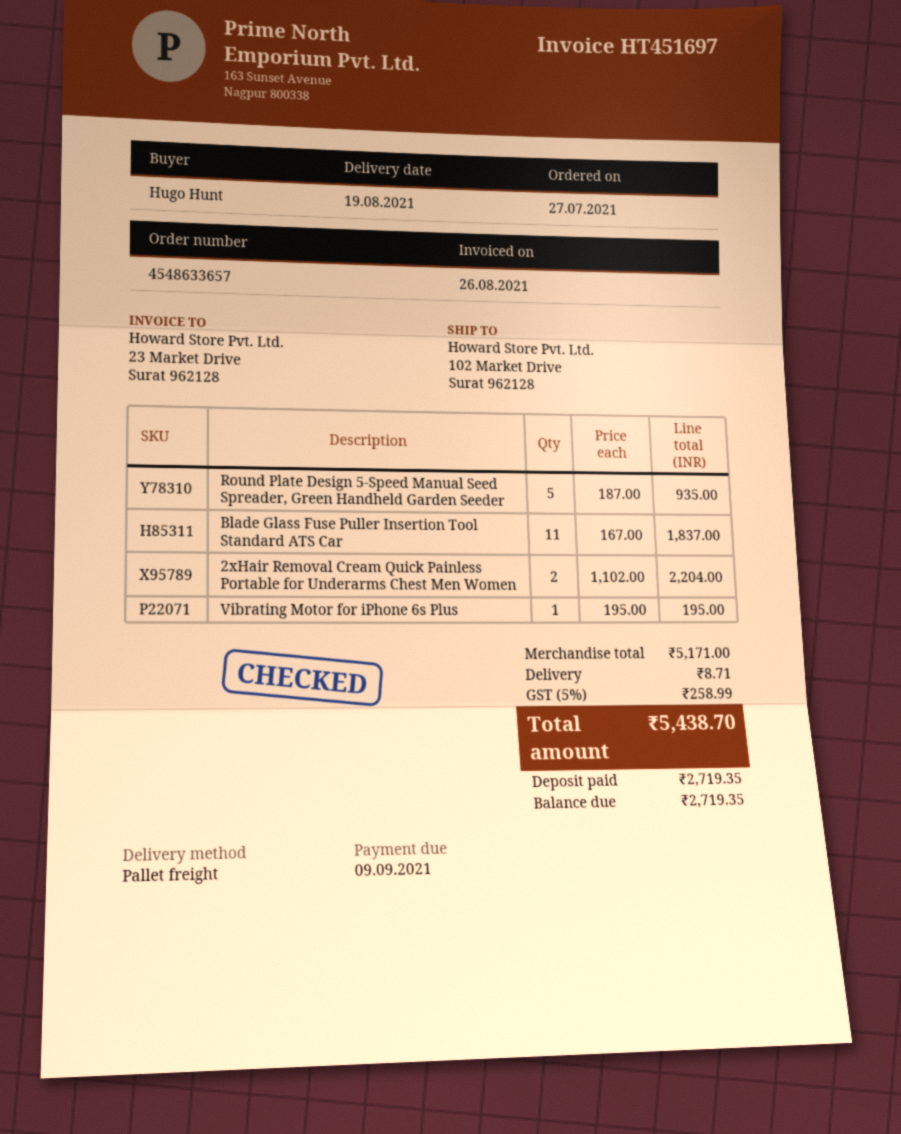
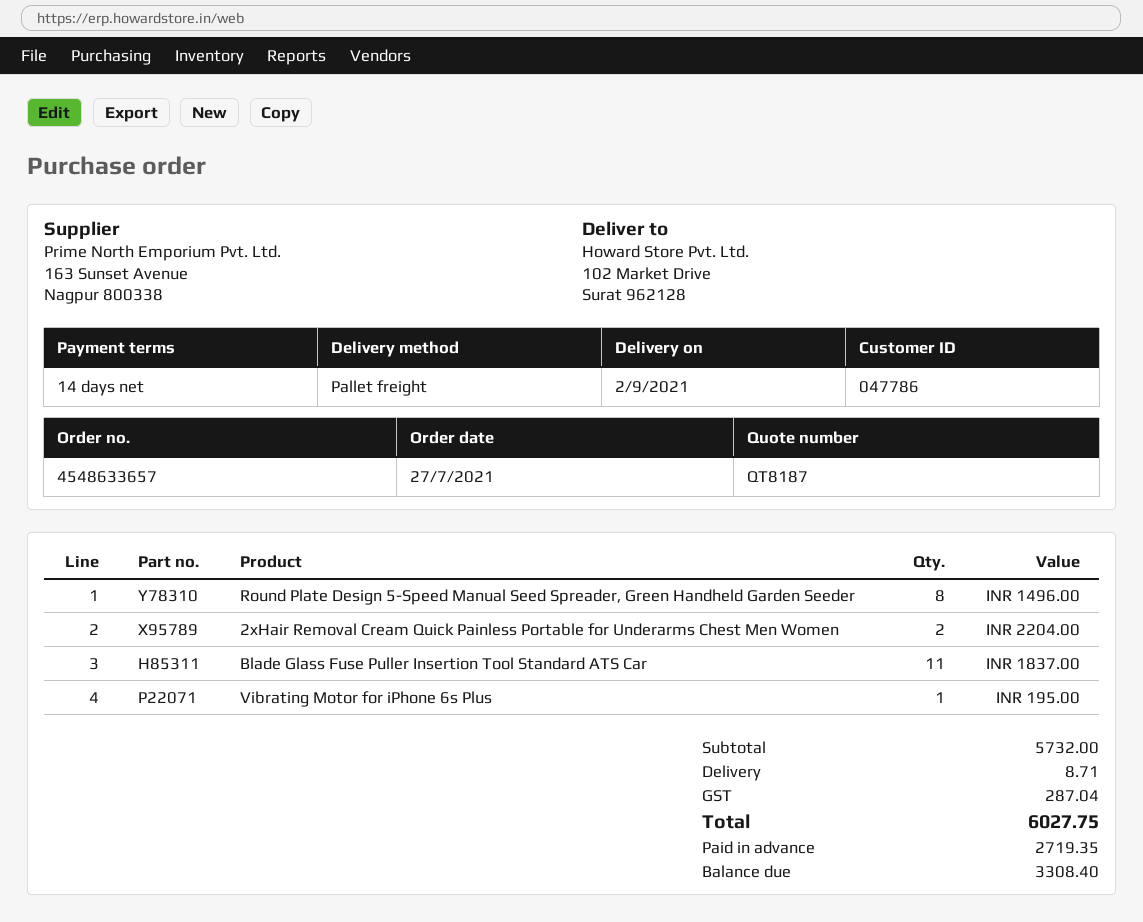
delivery date: 2021-08-19 -> 2021-09-02
Round Plate Design 5-Speed Manual Seed Spreader, Green Handheld Garden Seeder: 5 for 935.00 -> 8 for 1496.00
subtotal: 5171.00 -> 5732.00
tax: 258.99 -> 287.04
total: 5438.70 -> 6027.75
balance: 2719.35 -> 3308.40

